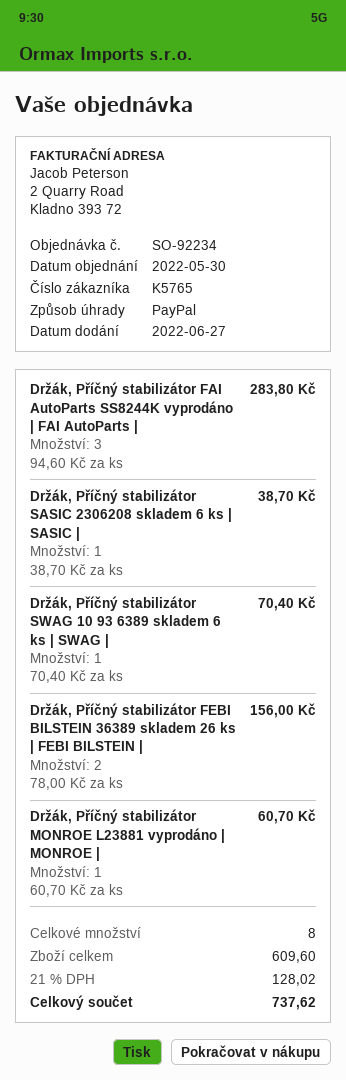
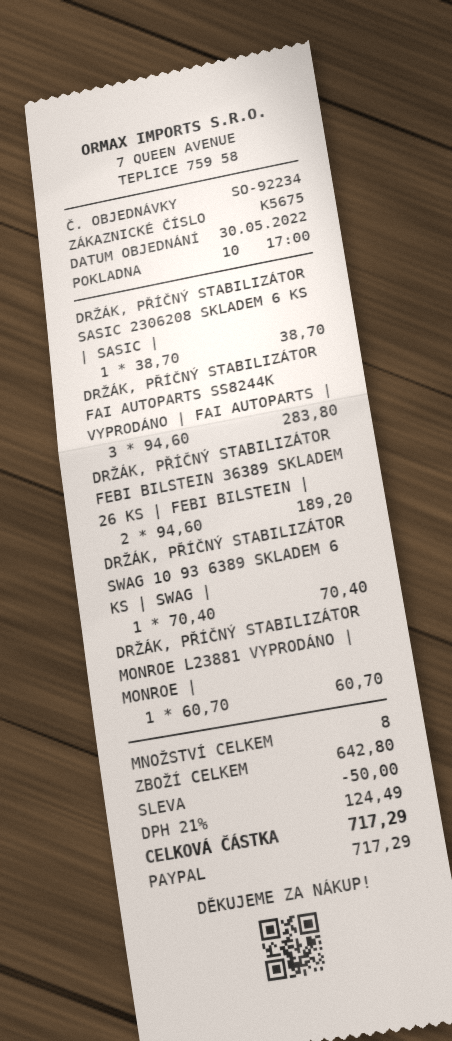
customer number: K5765 -> K5675
Držák, Příčný stabilizátor FEBI BILSTEIN 36389 skladem 26 ks | FEBI BILSTEIN |: 2 x 78.00 = 156.00 -> 2 x 94.60 = 189.20
subtotal: 609.60 -> 642.80
discount: none -> 50.00
tax: 21% = 128.02 -> 21% = 124.49
total: 737.62 -> 717.29

